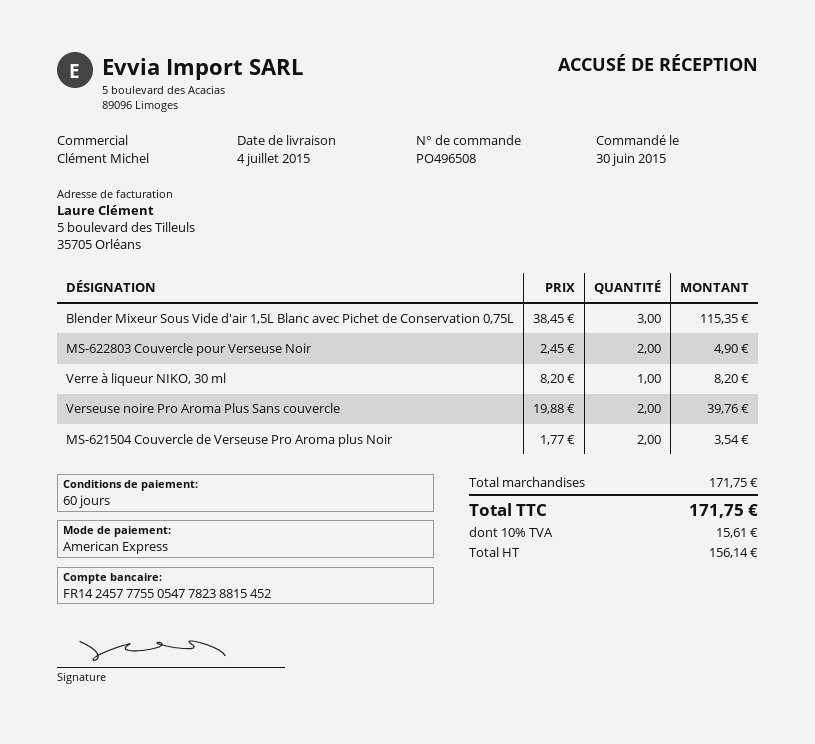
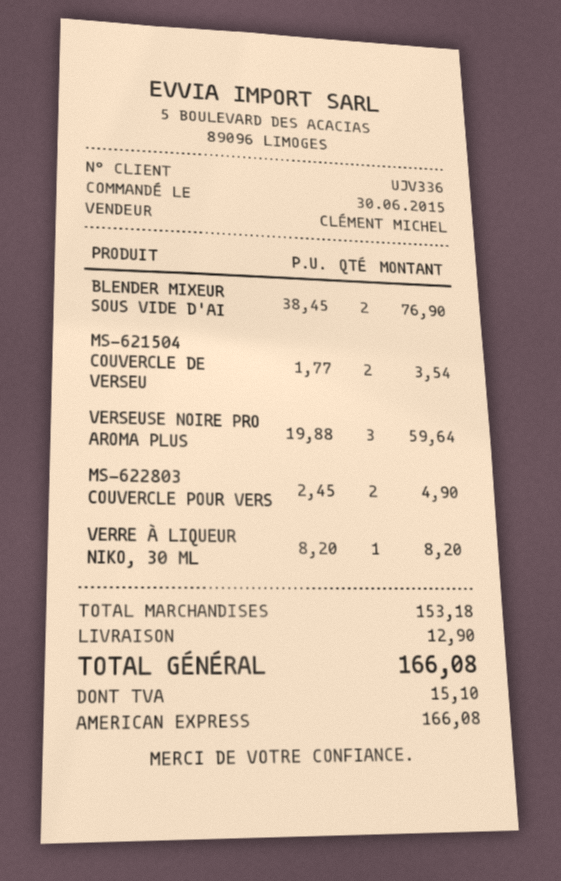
Blender Mixeur Sous Vide d'air 1,5L Blanc avec Pichet de Conservation 0,75L: 3 x 38.45 = 115.35 -> 2 x 38.45 = 76.90
Verseuse noire Pro Aroma Plus Sans couvercle: 2 x 19.88 = 39.76 -> 3 x 19.88 = 59.64
subtotal: 171.75 -> 153.18
shipping: none -> 12.90
tax: 15.61 -> 15.10
total: 171.75 -> 166.08

